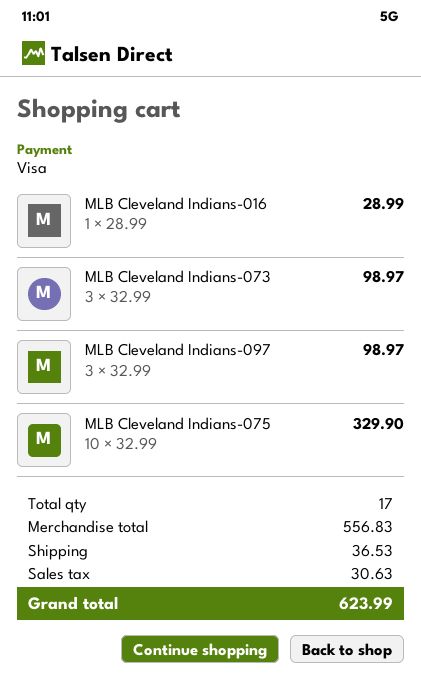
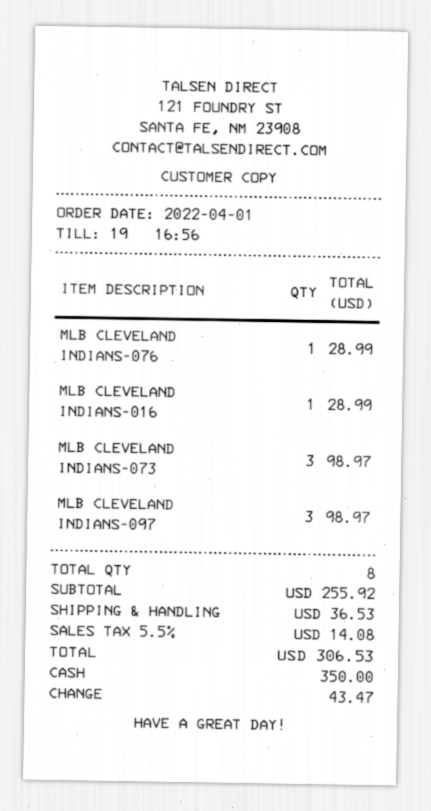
payment method: Visa -> cash
MLB Cleveland Indians-075: 10 for 329.90 -> none
MLB CLEVELAND INDIANS-076: none -> 1 for 28.99
total quantity: 17 -> 8
subtotal: 556.83 -> 255.92
tax: 30.63 -> 14.08
total: 623.99 -> 306.53

